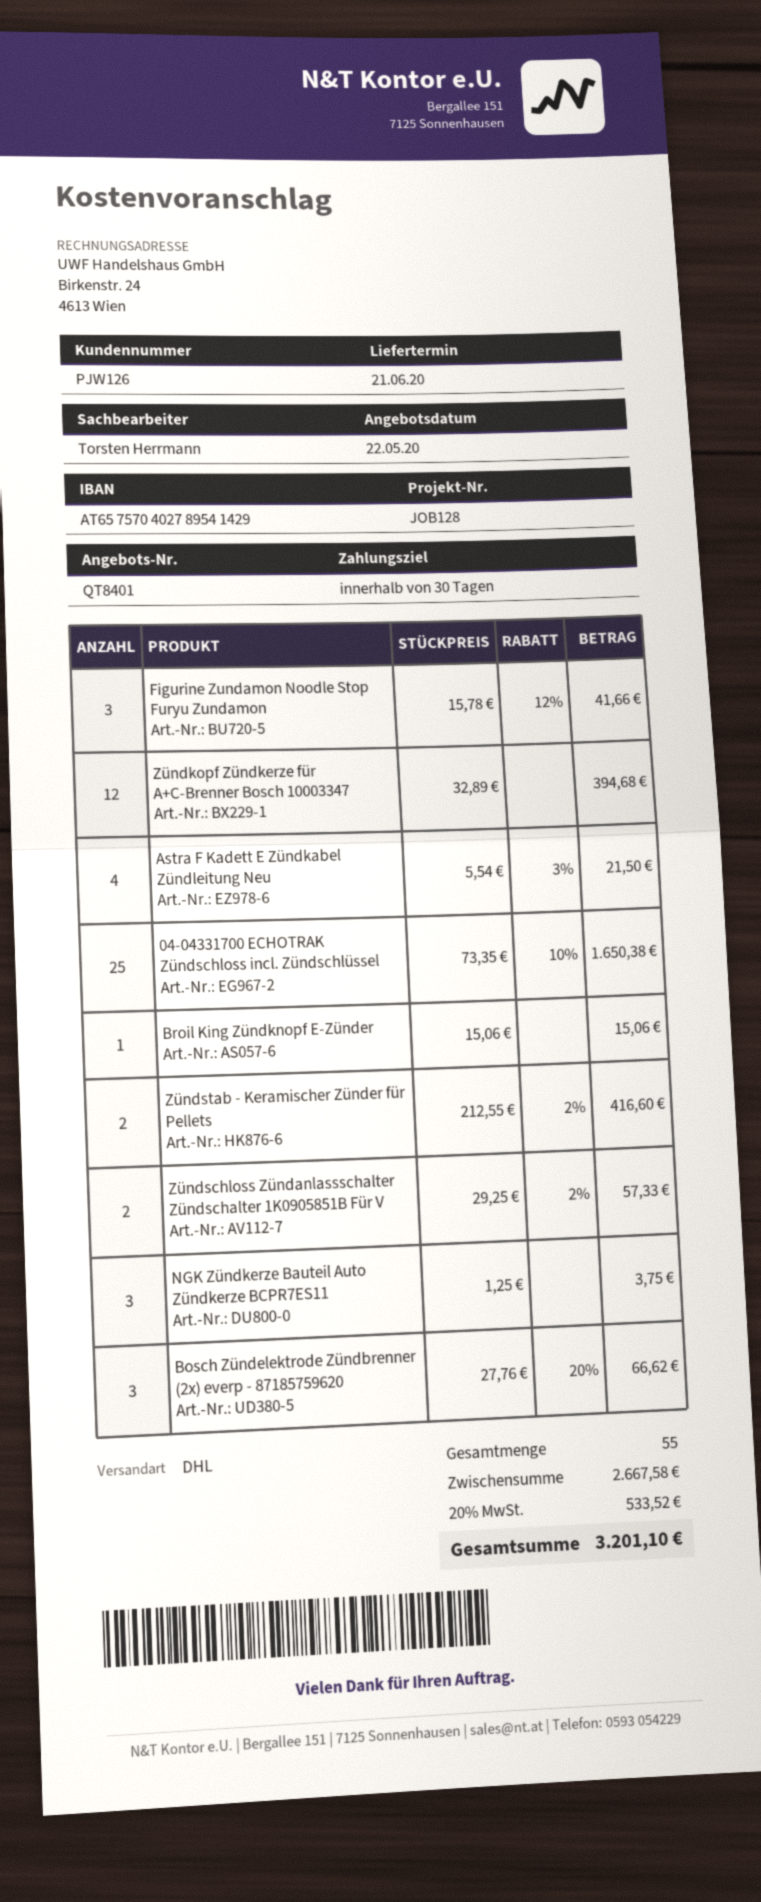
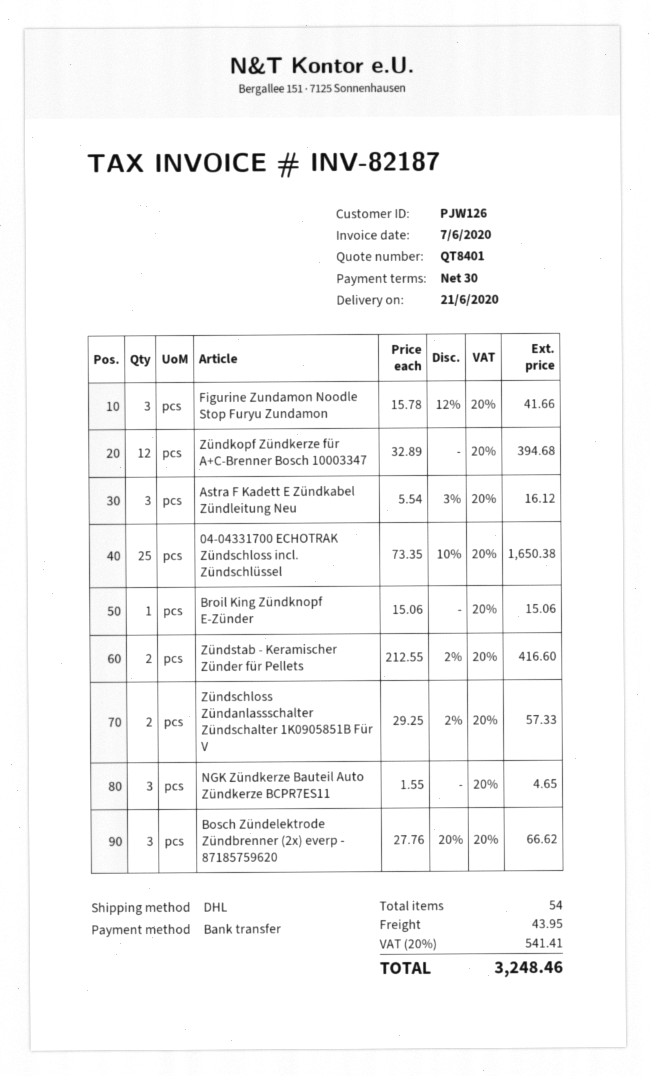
Astra F Kadett E Zündkabel Zündleitung Neu: 4 x 5.54 - 3% = 21.50 -> 3 x 5.54 - 3% = 16.12
NGK Zündkerze Bauteil Auto Zündkerze BCPR7ES11: 3 x 1.25 = 3.75 -> 3 x 1.55 = 4.65
total quantity: 55 -> 54
shipping: none -> 43.95
tax: 20% = 533.52 -> 20% = 541.41
total: 3201.10 -> 3248.46

